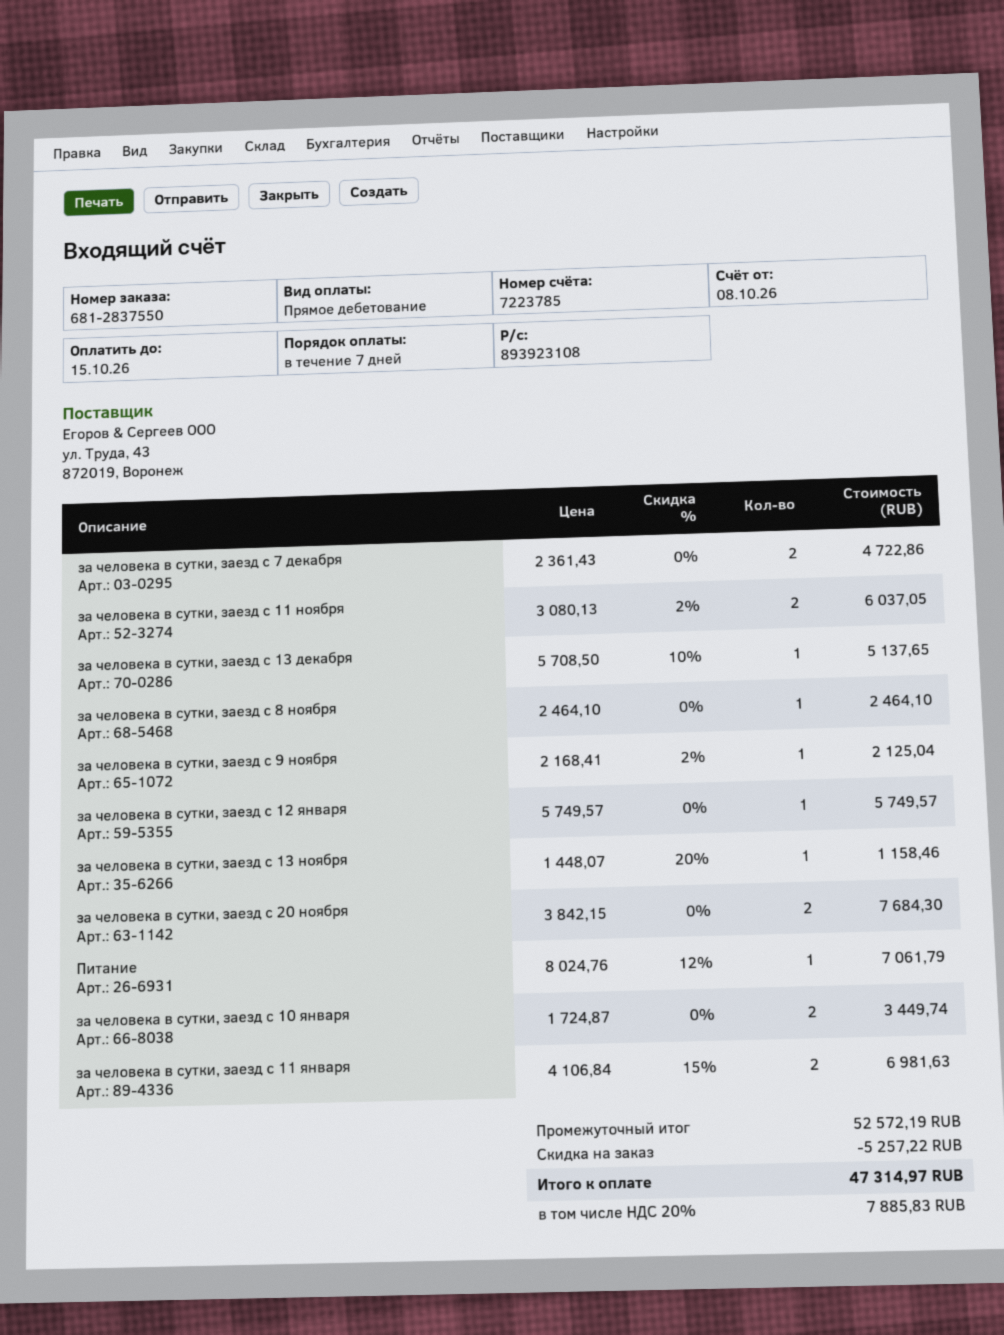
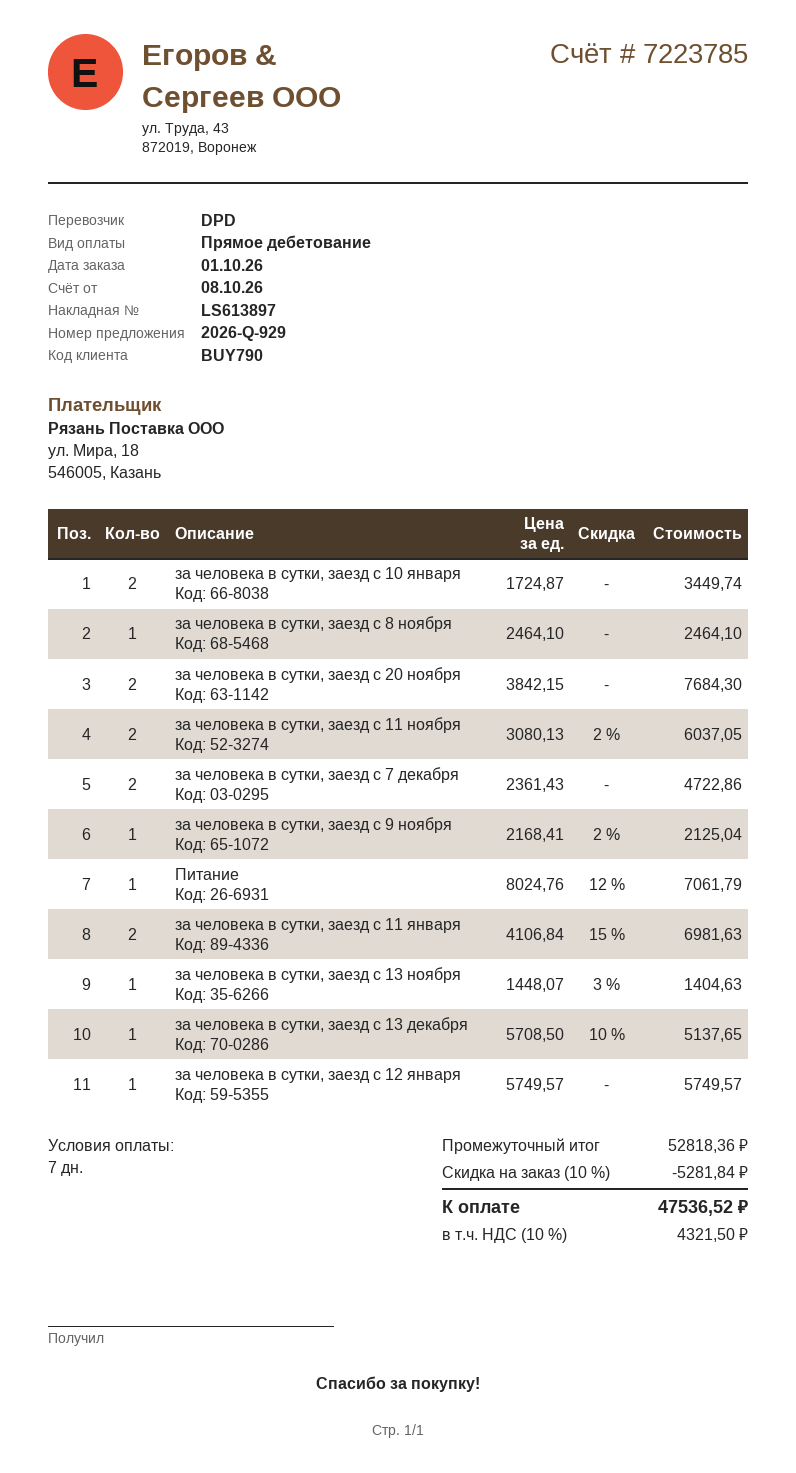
за человека в сутки, заезд с 13 ноября: 1 x 1448.07 - 20% = 1158.46 -> 1 x 1448.07 - 3% = 1404.63
subtotal: 52572.19 -> 52818.36
discount: 5257.22 -> 5281.84
tax: 20% = 7885.83 -> 10% = 4321.50
total: 47314.97 -> 47536.52

